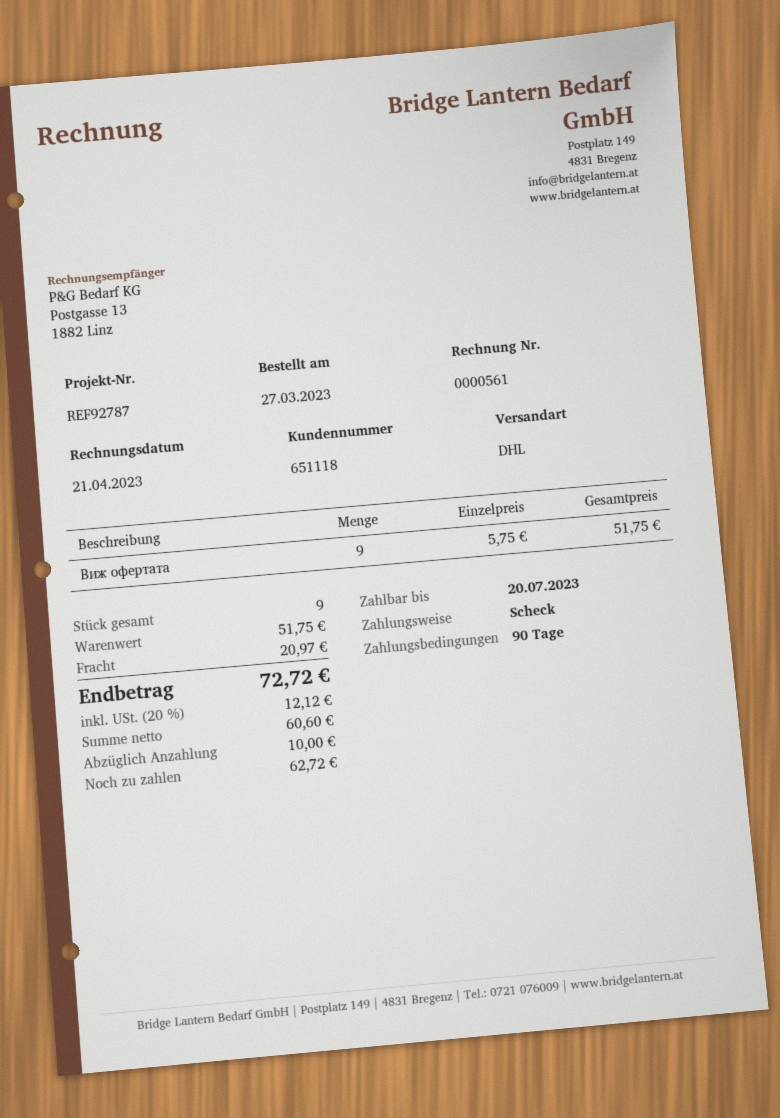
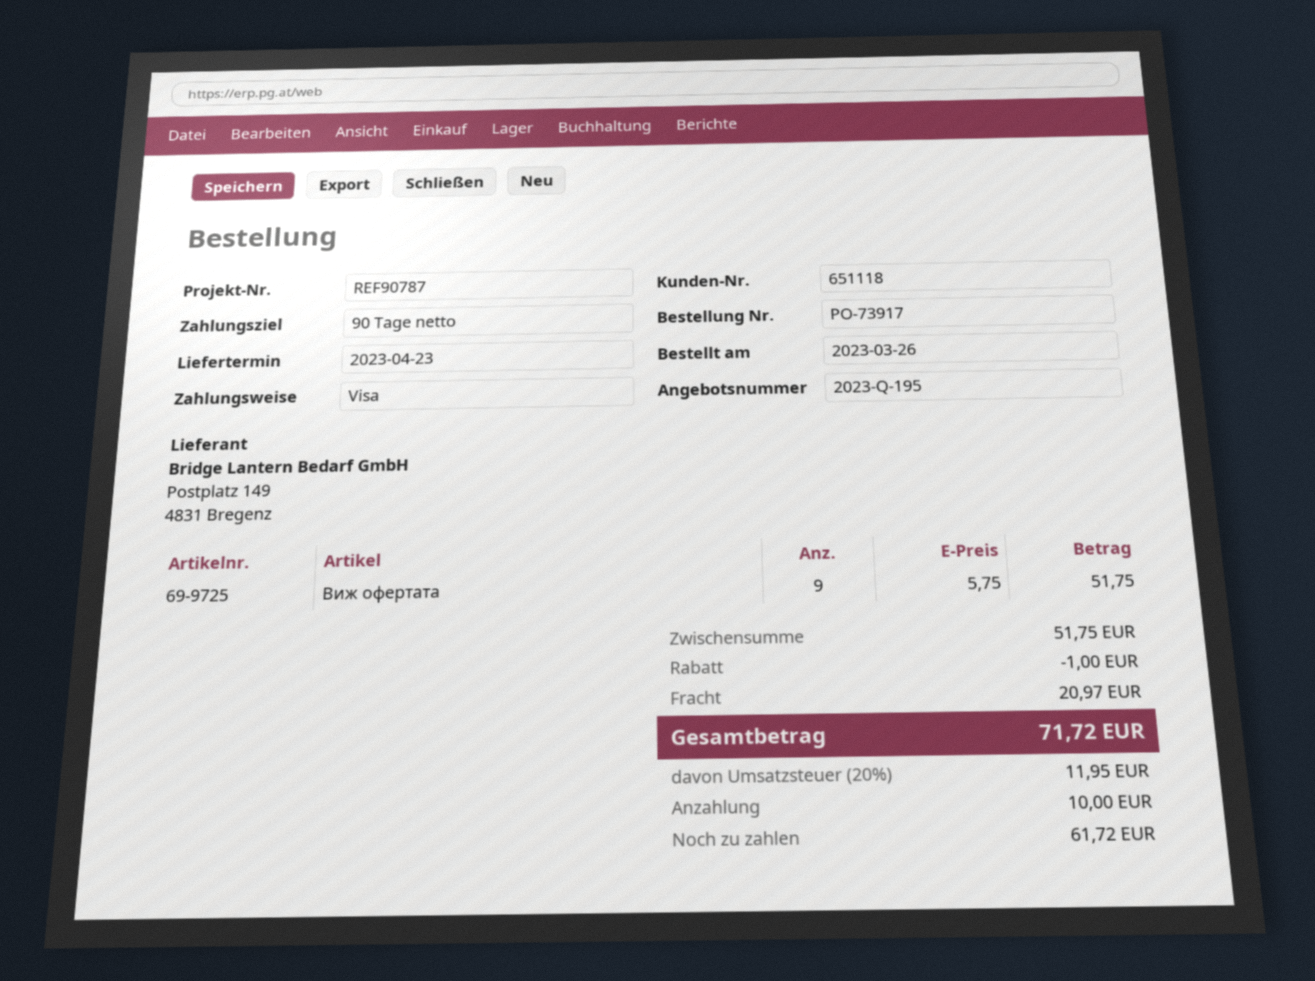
order date: 2023-03-27 -> 2023-03-26
reference: REF92787 -> REF90787
payment method: cheque -> Visa
discount: none -> 1.00
tax: 20% = 12.12 -> 20% = 11.95
total: 72.72 -> 71.72
balance: 62.72 -> 61.72

